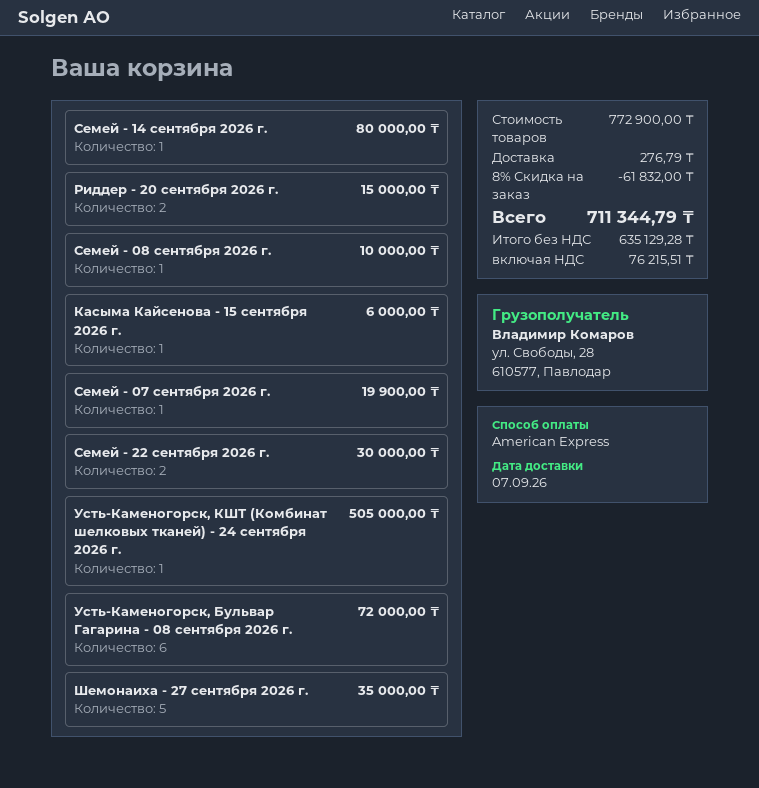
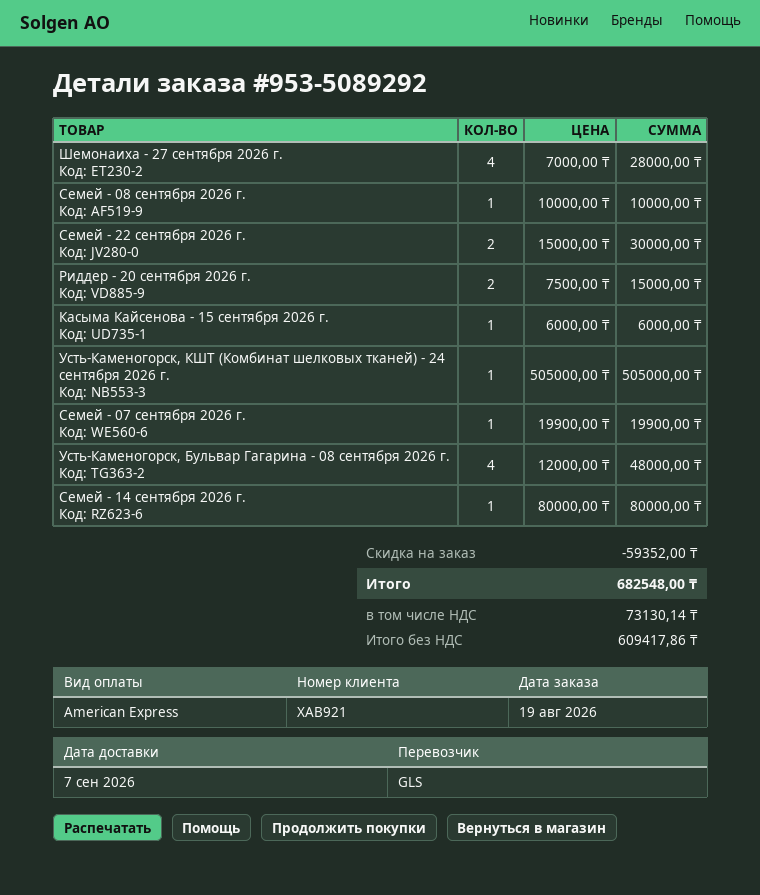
Усть-Каменогорск, Бульвар Гагарина - 08 сентября 2026 г.: 6 for 72000.00 -> 4 for 48000.00
Шемонаиха - 27 сентября 2026 г.: 5 for 35000.00 -> 4 for 28000.00
discount: 61832.00 -> 59352.00
shipping: 276.79 -> none
net: 635129.28 -> 609417.86
tax: 76215.51 -> 73130.14
total: 711344.79 -> 682548.00

